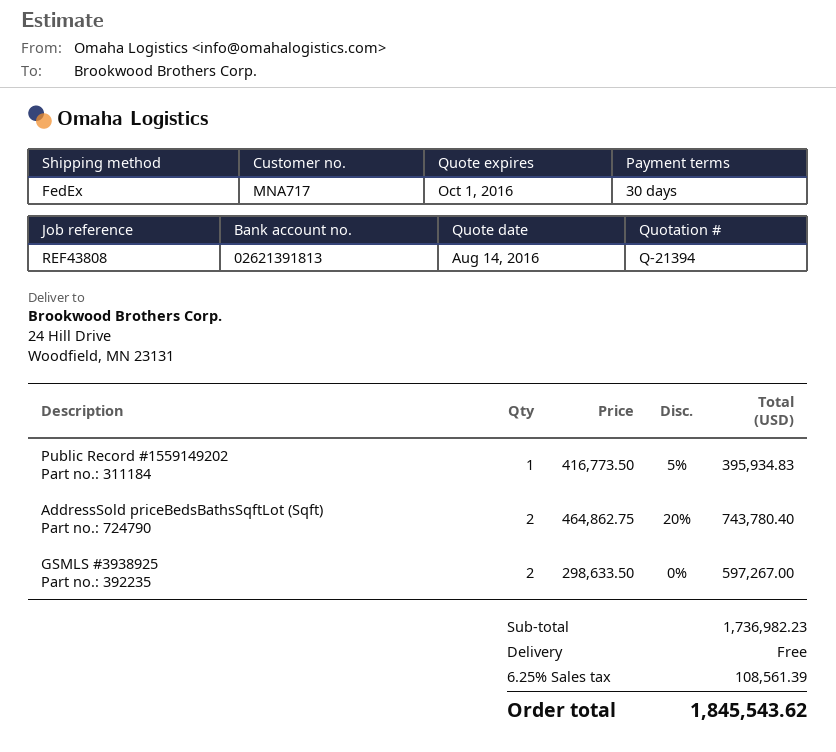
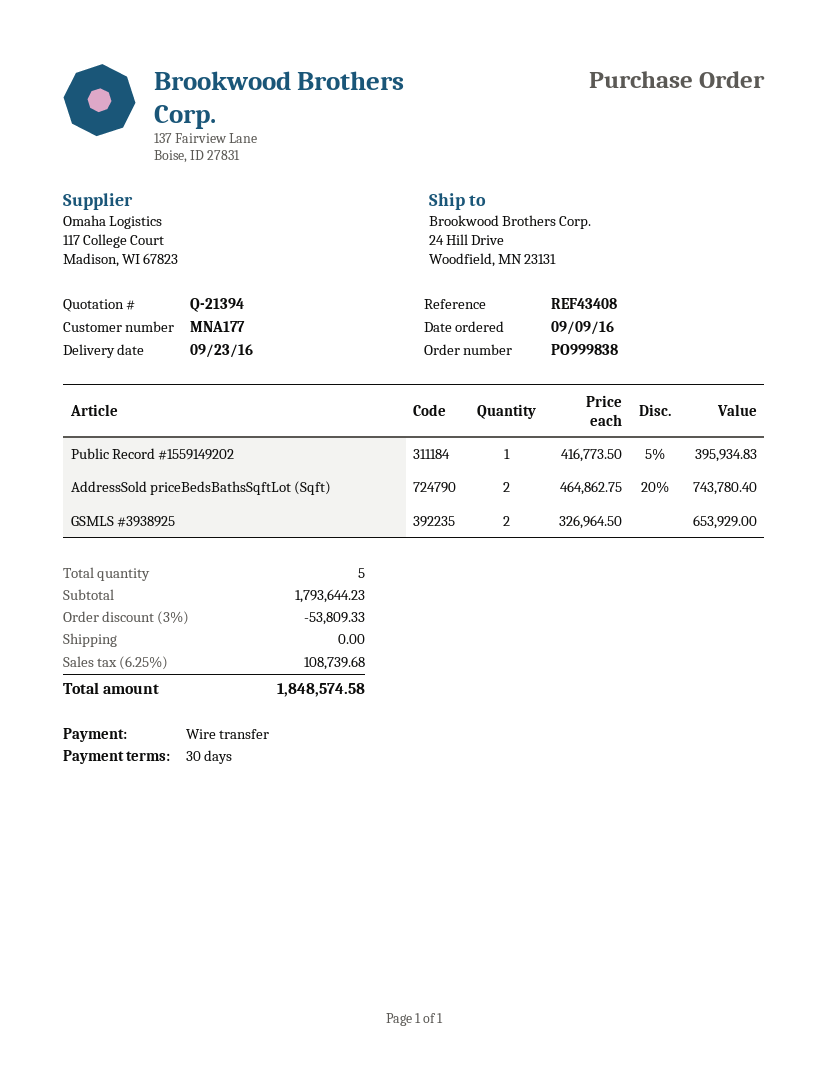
customer number: MNA717 -> MNA177
reference: REF43808 -> REF43408
GSMLS #3938925: 2 x 298633.50 = 597267.00 -> 2 x 326964.50 = 653929.00
subtotal: 1736982.23 -> 1793644.23
discount: none -> 3% = 53809.33
tax: 6.25% = 108561.39 -> 6.25% = 108739.68
total: 1845543.62 -> 1848574.58

